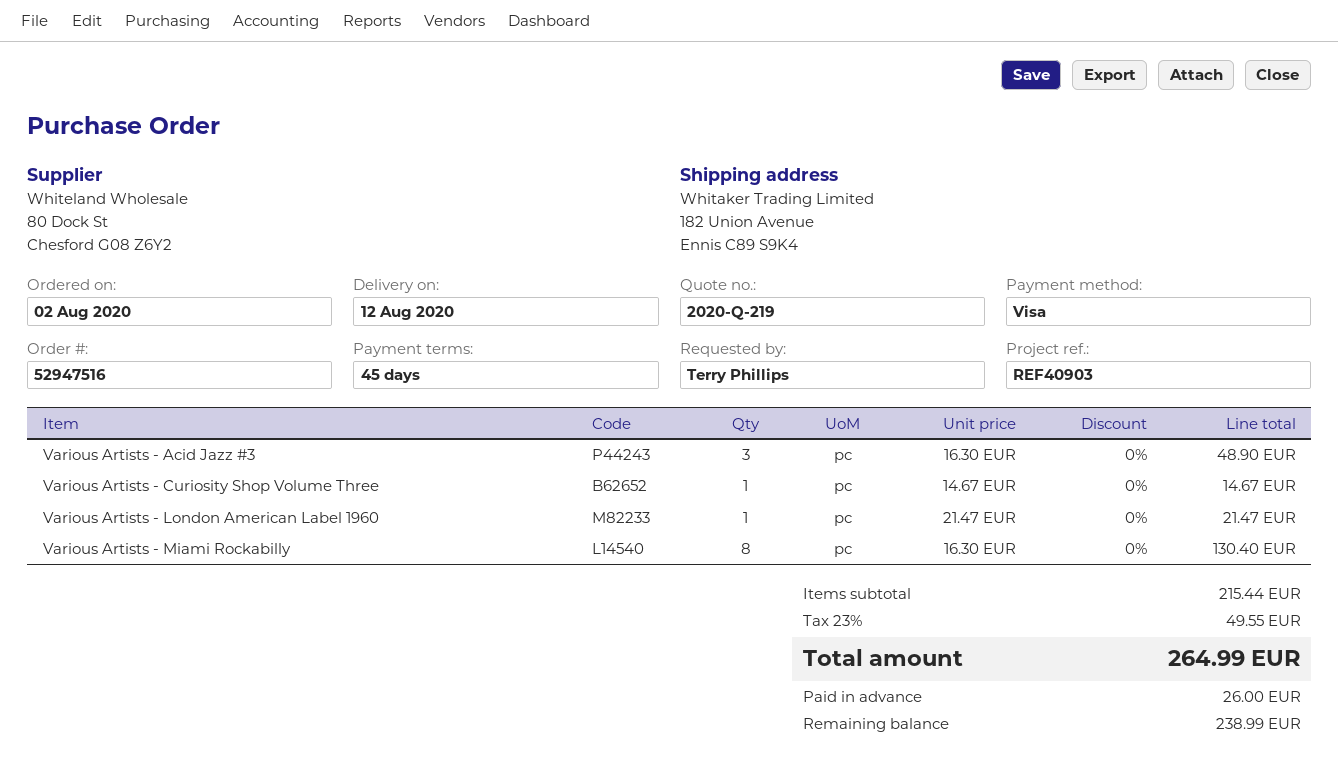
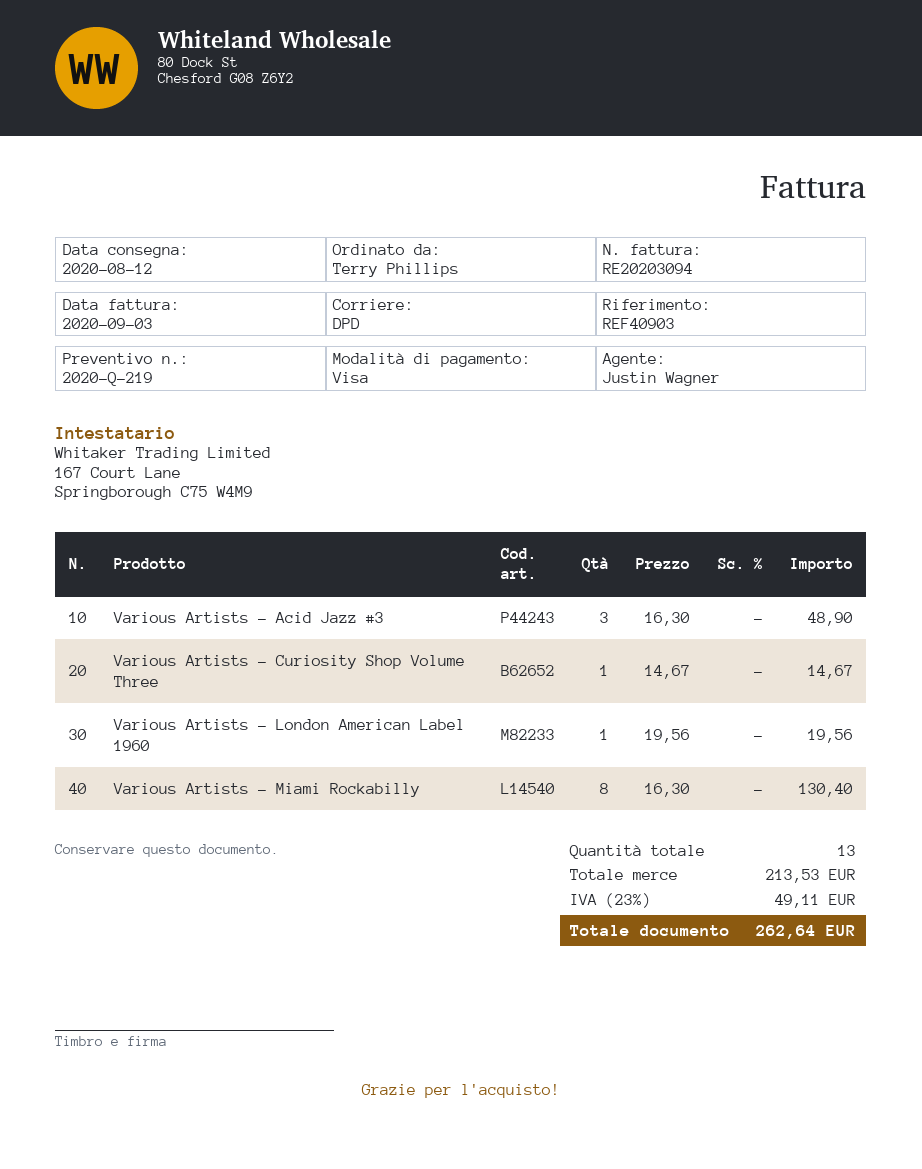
Various Artists - London American Label 1960: 1 x 21.47 = 21.47 -> 1 x 19.56 = 19.56
subtotal: 215.44 -> 213.53
tax: 23% = 49.55 -> 23% = 49.11
total: 264.99 -> 262.64

